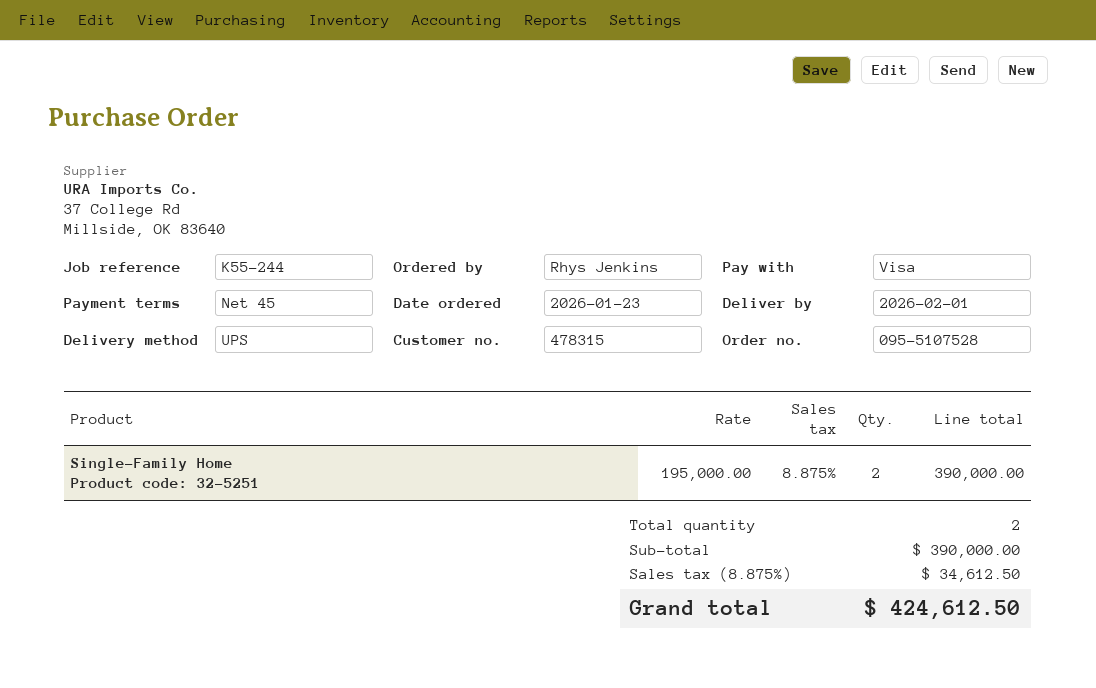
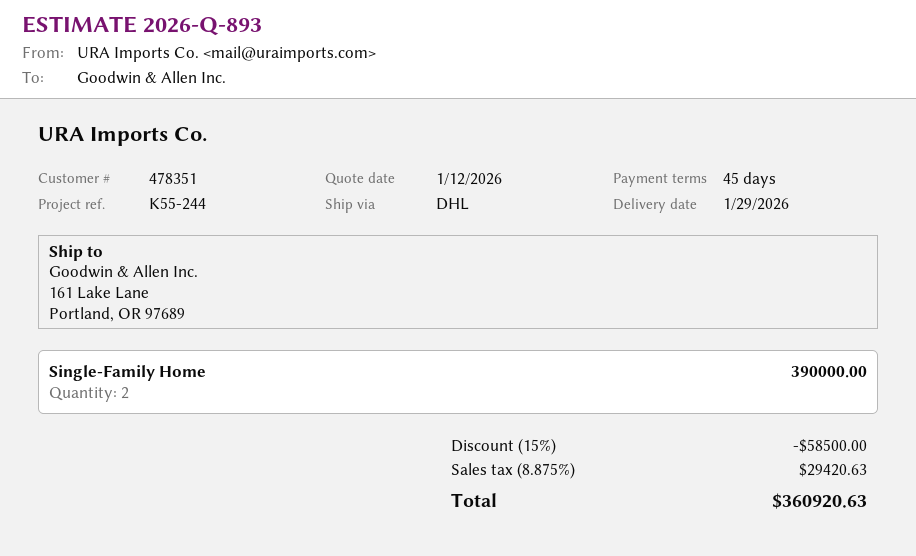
delivery date: 2026-02-01 -> 2026-01-29
customer number: 478315 -> 478351
shipping method: UPS -> DHL
discount: none -> 15% = 58500.00
tax: 8.875% = 34612.50 -> 8.875% = 29420.63
total: 424612.50 -> 360920.63

